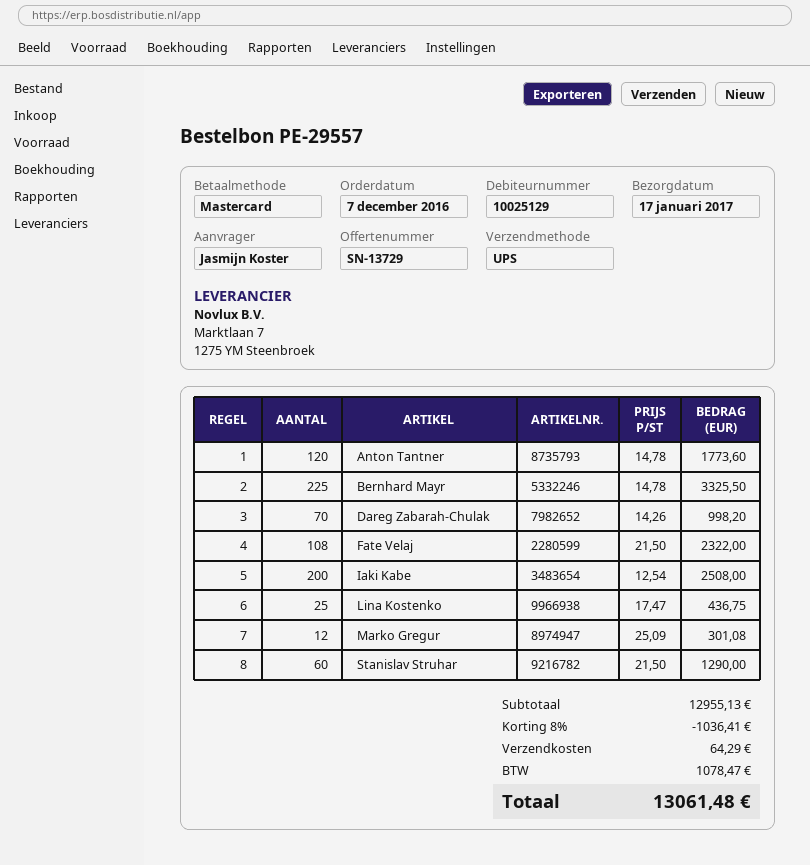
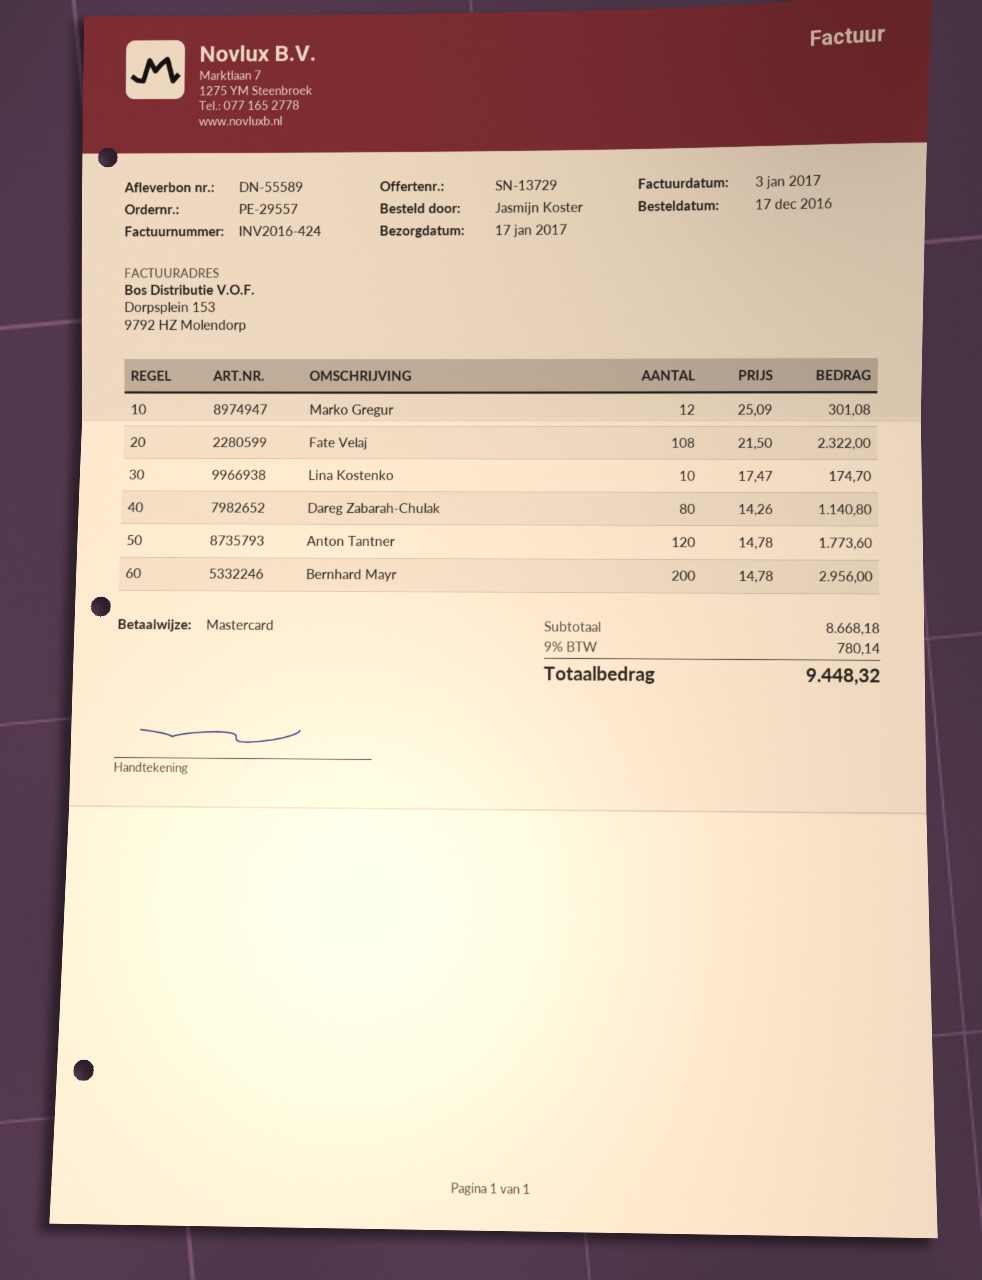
order date: 2016-12-07 -> 2016-12-17
Bernhard Mayr: 225 x 14.78 = 3325.50 -> 200 x 14.78 = 2956.00
Dareg Zabarah-Chulak: 70 x 14.26 = 998.20 -> 80 x 14.26 = 1140.80
Iaki Kabe: 200 x 12.54 = 2508.00 -> none
Lina Kostenko: 25 x 17.47 = 436.75 -> 10 x 17.47 = 174.70
Stanislav Struhar: 60 x 21.50 = 1290.00 -> none
subtotal: 12955.13 -> 8668.18
discount: 8% = 1036.41 -> none
shipping: 64.29 -> none
tax: 1078.47 -> 780.14
total: 13061.48 -> 9448.32

